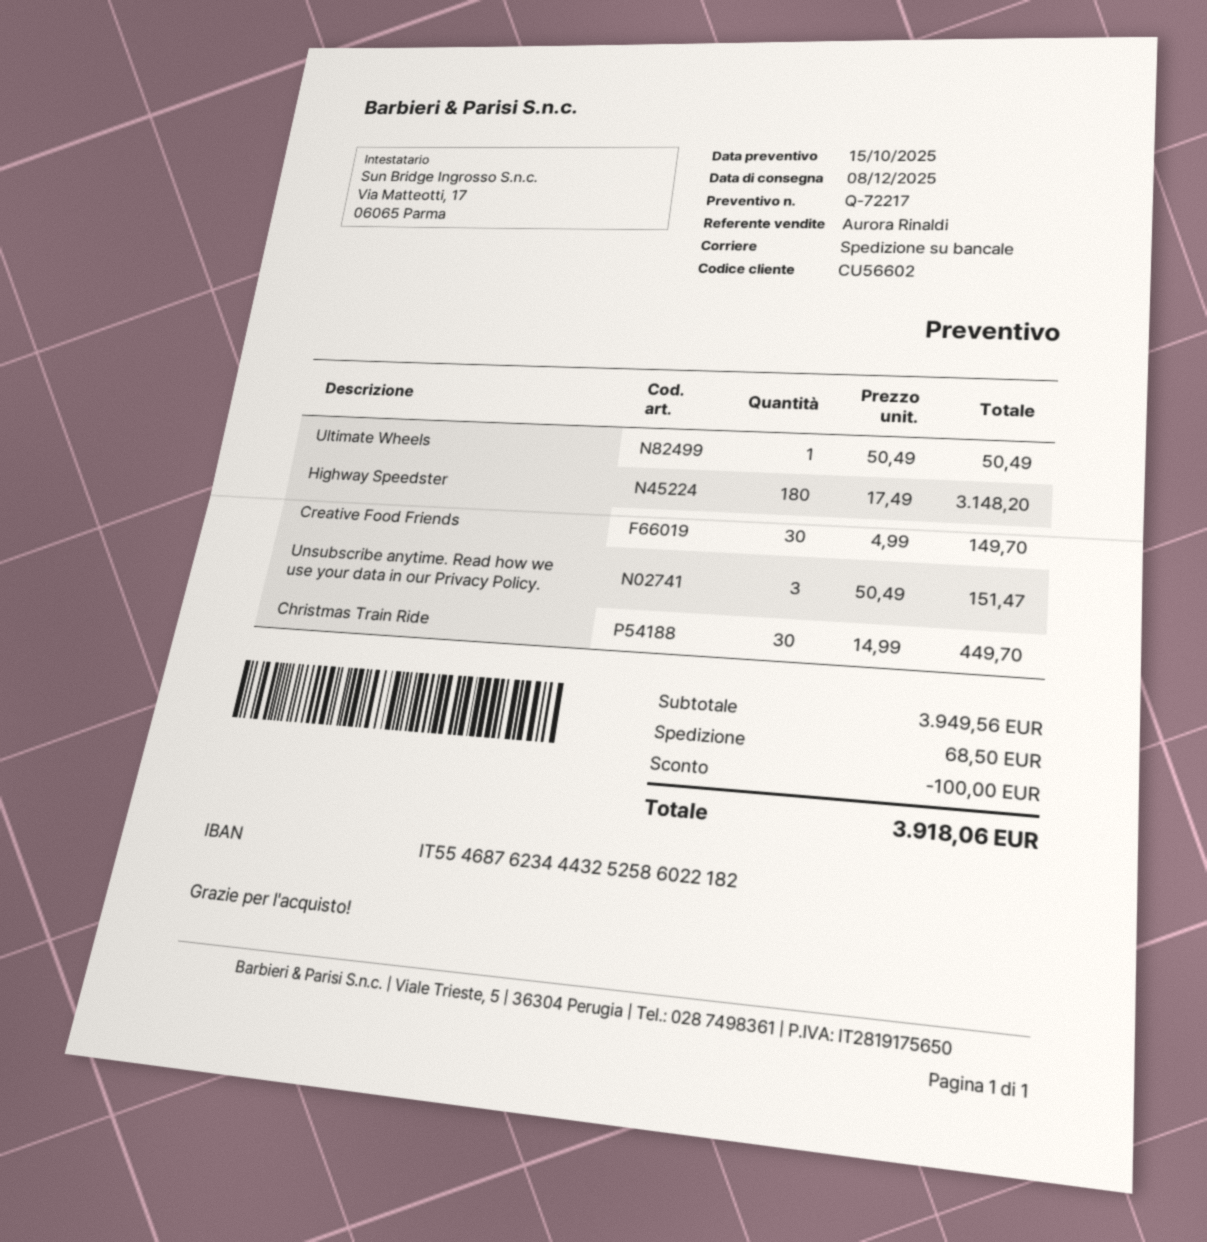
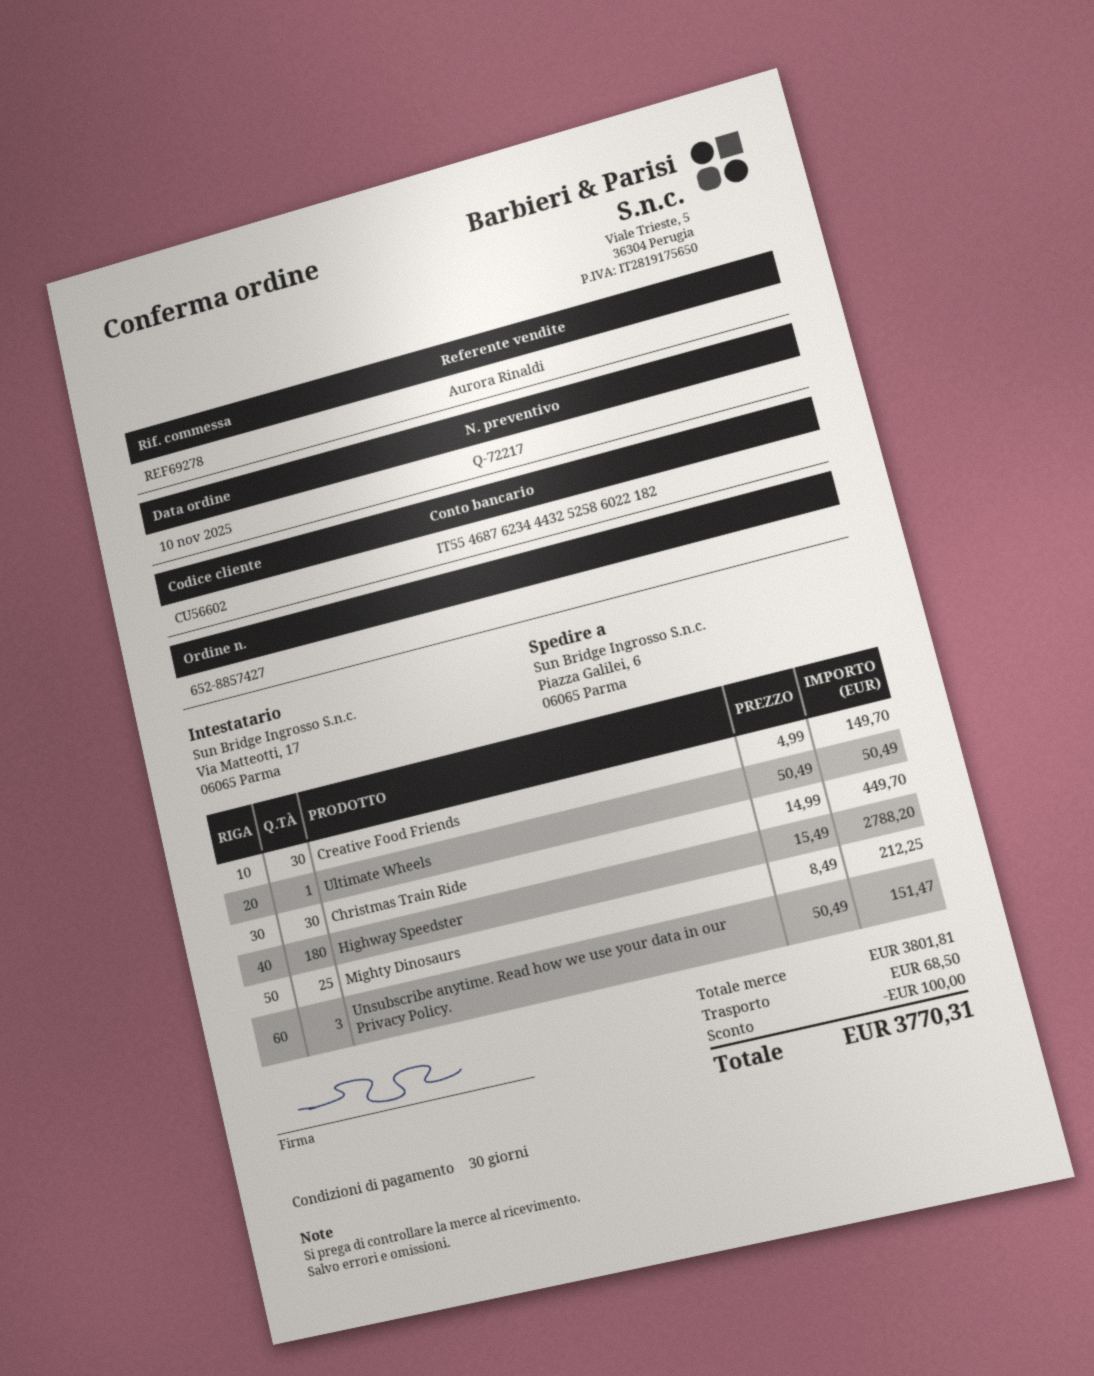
Highway Speedster: 180 x 17.49 = 3148.20 -> 180 x 15.49 = 2788.20
Mighty Dinosaurs: none -> 25 x 8.49 = 212.25
subtotal: 3949.56 -> 3801.81
total: 3918.06 -> 3770.31

